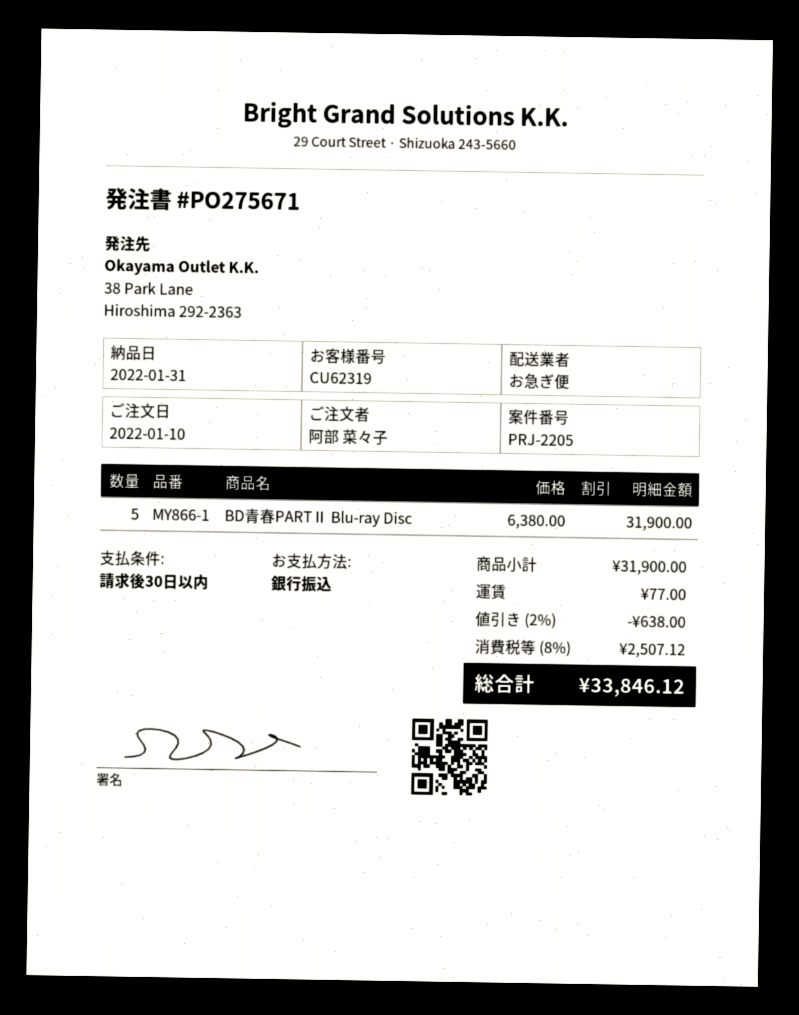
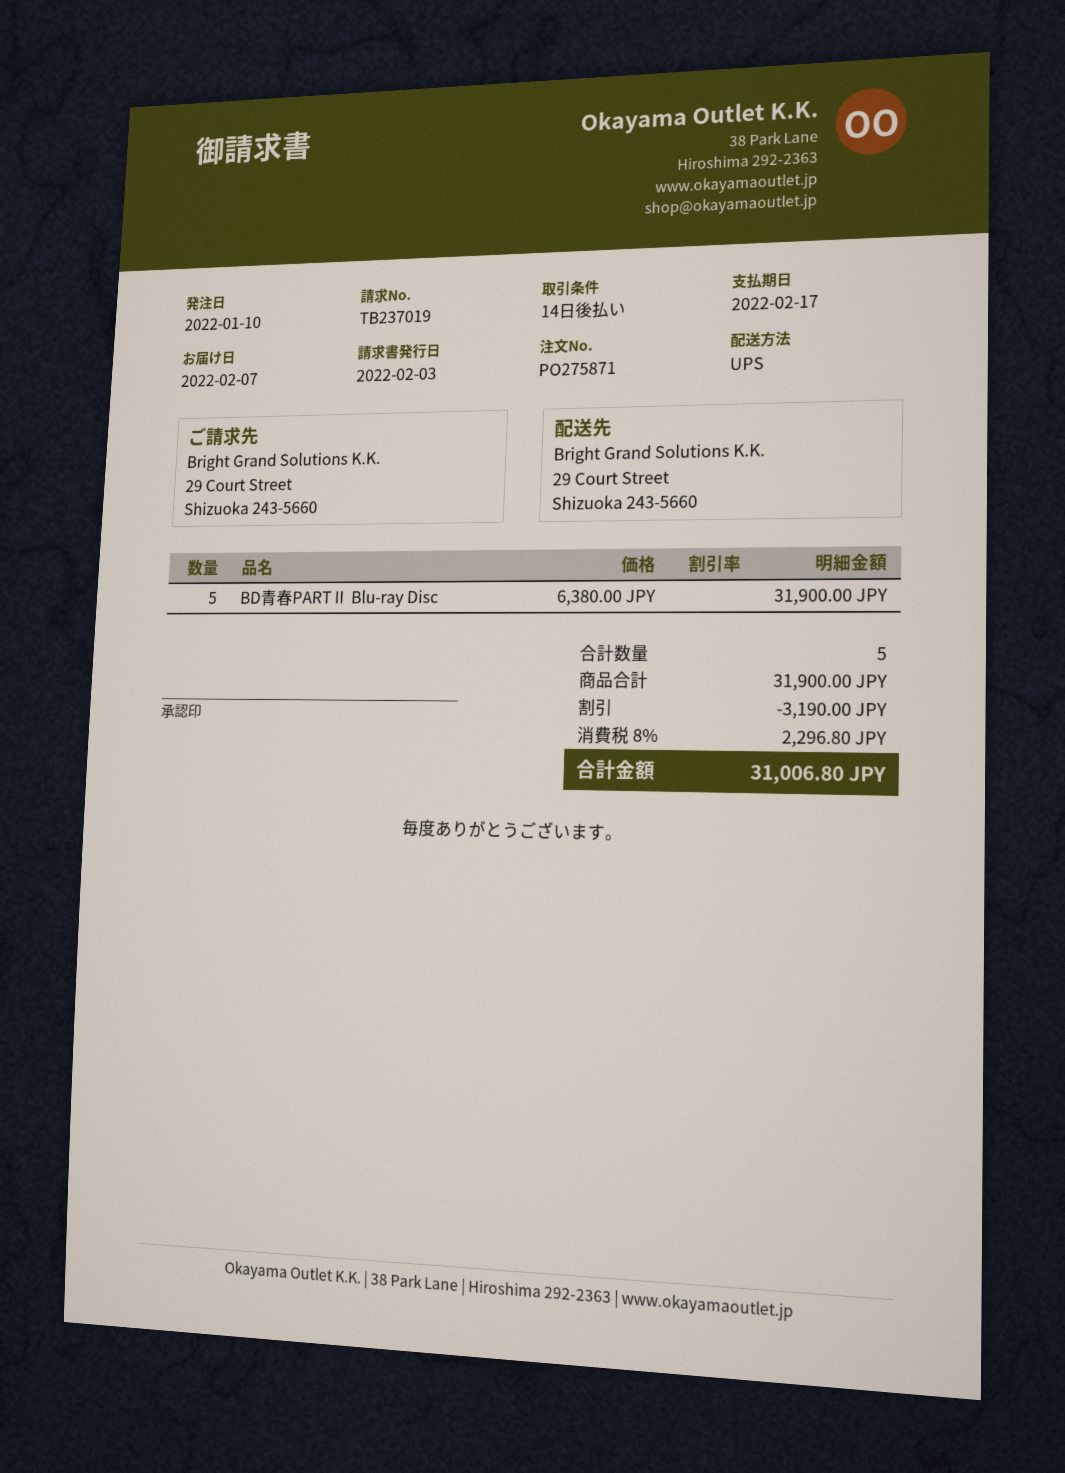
order number: PO275671 -> PO275871
delivery date: 2022-01-31 -> 2022-02-07
payment terms: 30 days -> 14 days
shipping method: express -> UPS
discount: 638.00 -> 3190.00
shipping: 77.00 -> none
tax: 8% = 2507.12 -> 8% = 2296.80
total: 33846.12 -> 31006.80

